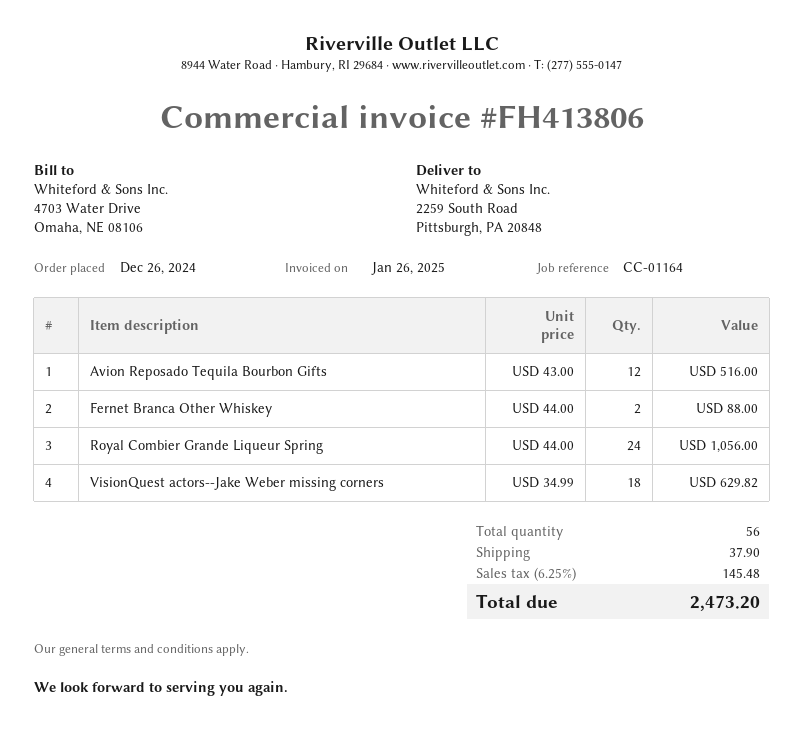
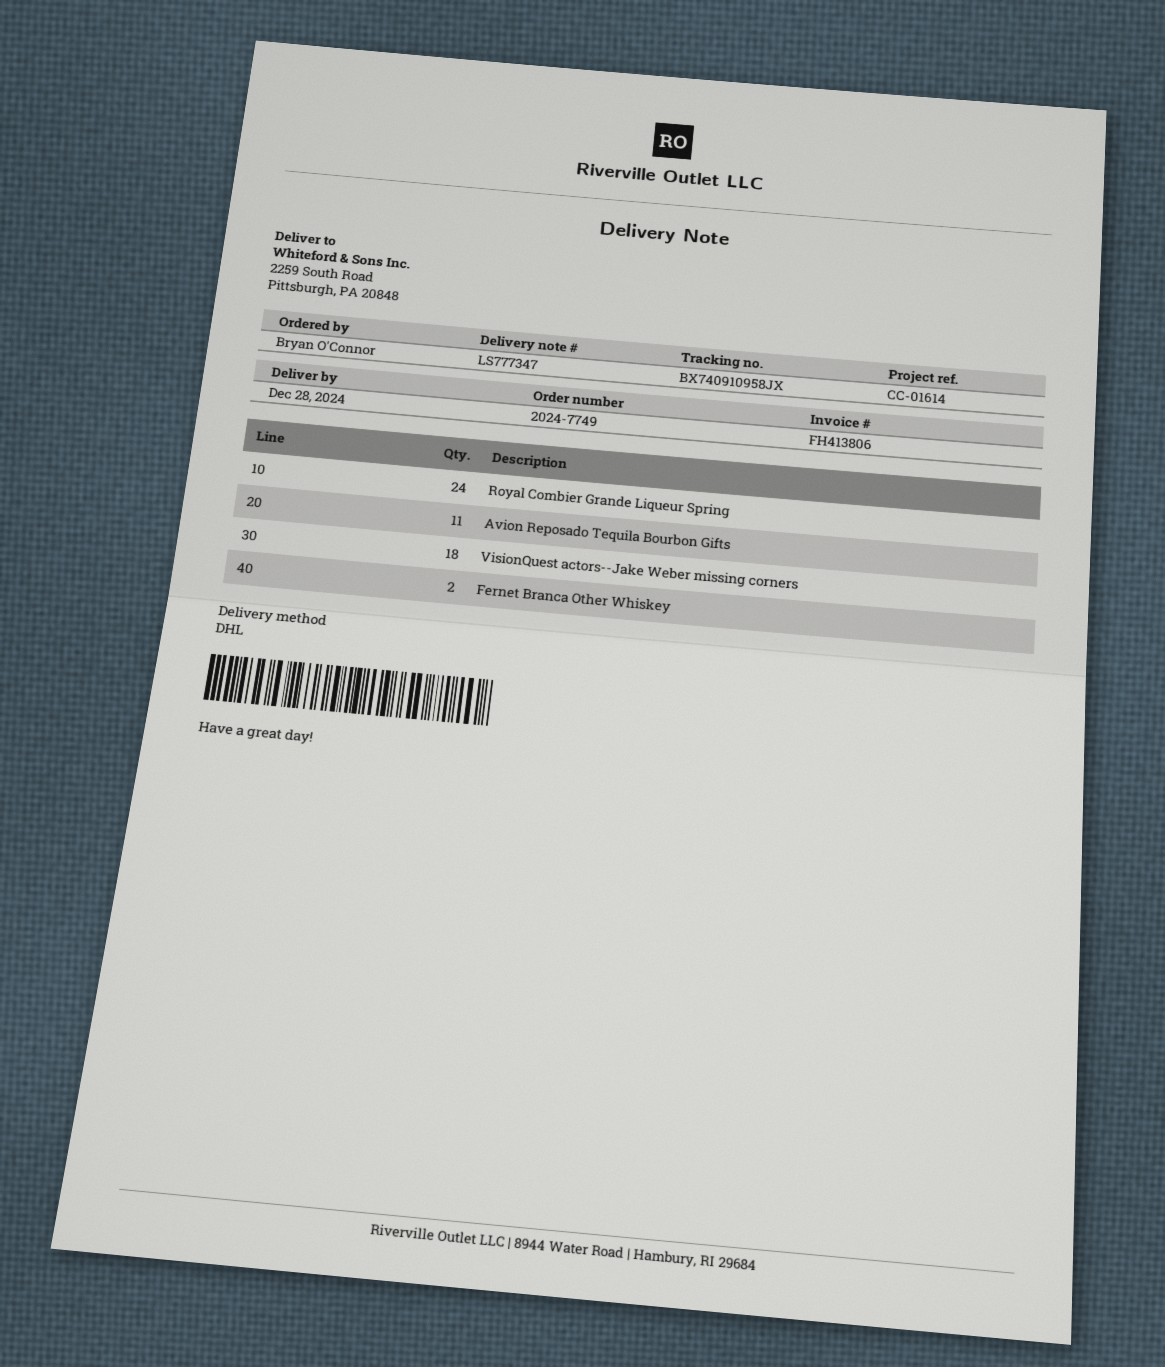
reference: CC-01164 -> CC-01614
Avion Reposado Tequila Bourbon Gifts: 12 -> 11

